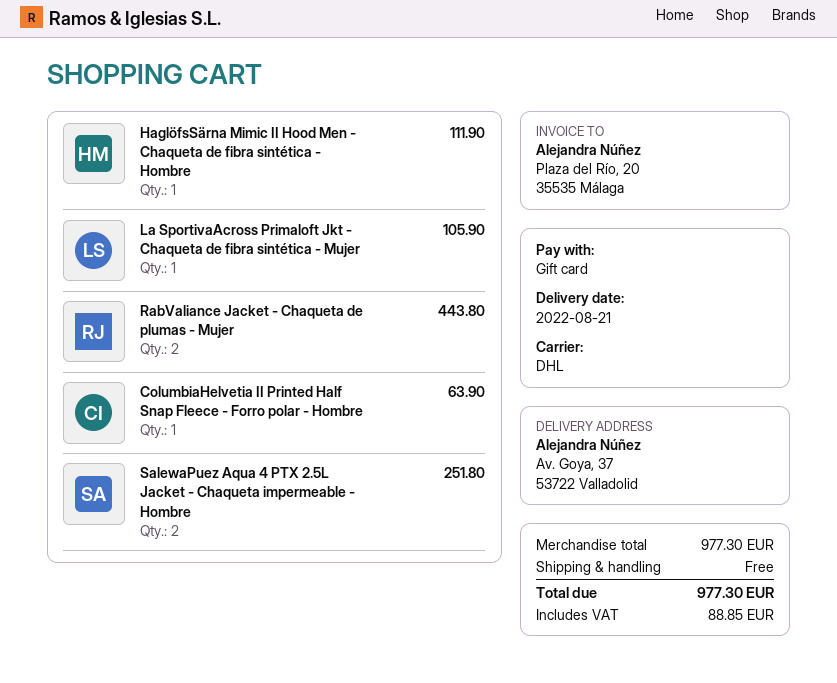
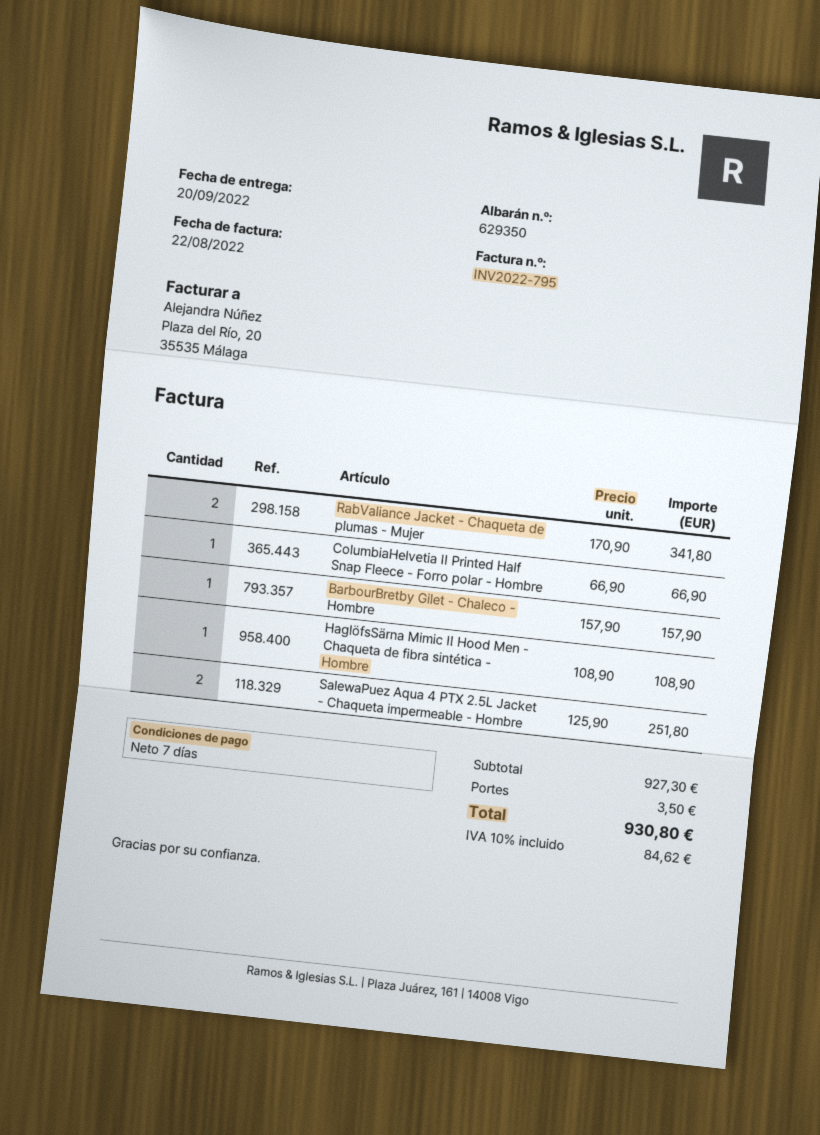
delivery date: 2022-08-21 -> 2022-09-20
HaglöfsSärna Mimic II Hood Men - Chaqueta de fibra sintética - Hombre: 1 for 111.90 -> 1 for 108.90
La SportivaAcross Primaloft Jkt - Chaqueta de fibra sintética - Mujer: 1 for 105.90 -> none
RabValiance Jacket - Chaqueta de plumas - Mujer: 2 for 443.80 -> 2 for 341.80
ColumbiaHelvetia II Printed Half Snap Fleece - Forro polar - Hombre: 1 for 63.90 -> 1 for 66.90
BarbourBretby Gilet - Chaleco - Hombre: none -> 1 for 157.90
subtotal: 977.30 -> 927.30
shipping: 0.00 -> 3.50
tax: 88.85 -> 84.62
total: 977.30 -> 930.80

